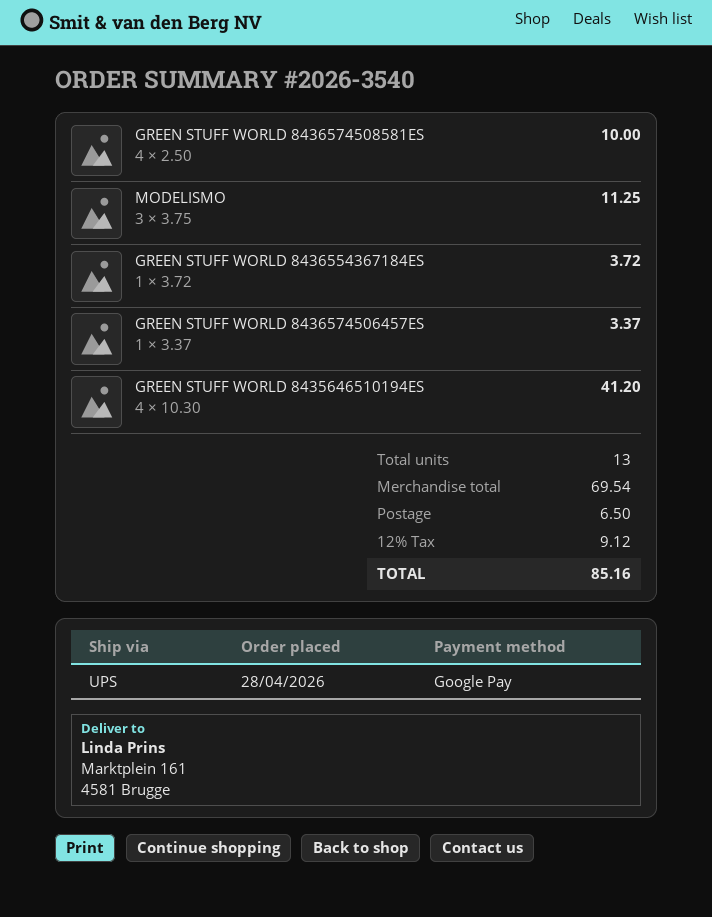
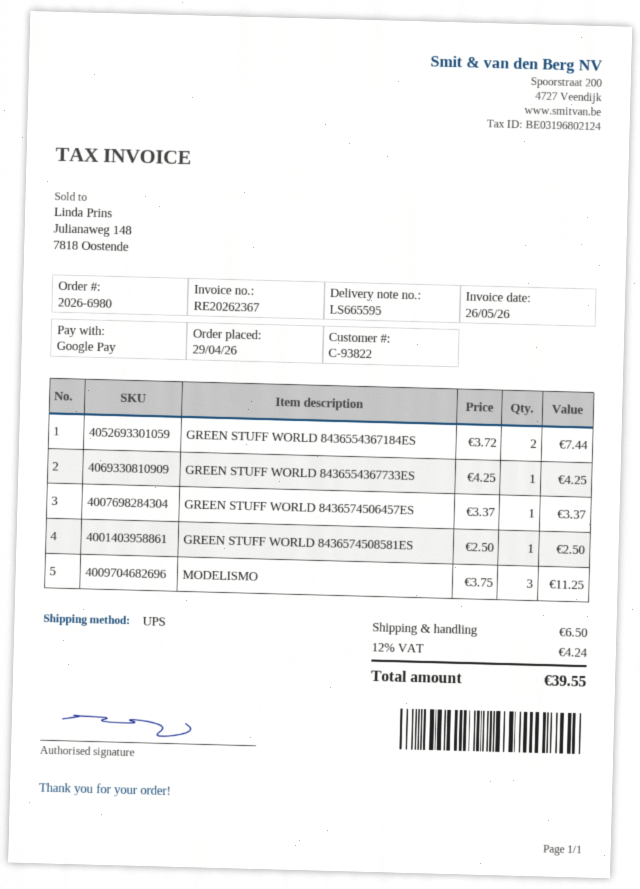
order number: 2026-3540 -> 2026-6980
order date: 2026-04-28 -> 2026-04-29
GREEN STUFF WORLD 8436574508581ES: 4 x 2.50 = 10.00 -> 1 x 2.50 = 2.50
GREEN STUFF WORLD 8436554367184ES: 1 x 3.72 = 3.72 -> 2 x 3.72 = 7.44
GREEN STUFF WORLD 8435646510194ES: 4 x 10.30 = 41.20 -> none
GREEN STUFF WORLD 8436554367733ES: none -> 1 x 4.25 = 4.25
tax: 12% = 9.12 -> 12% = 4.24
total: 85.16 -> 39.55

